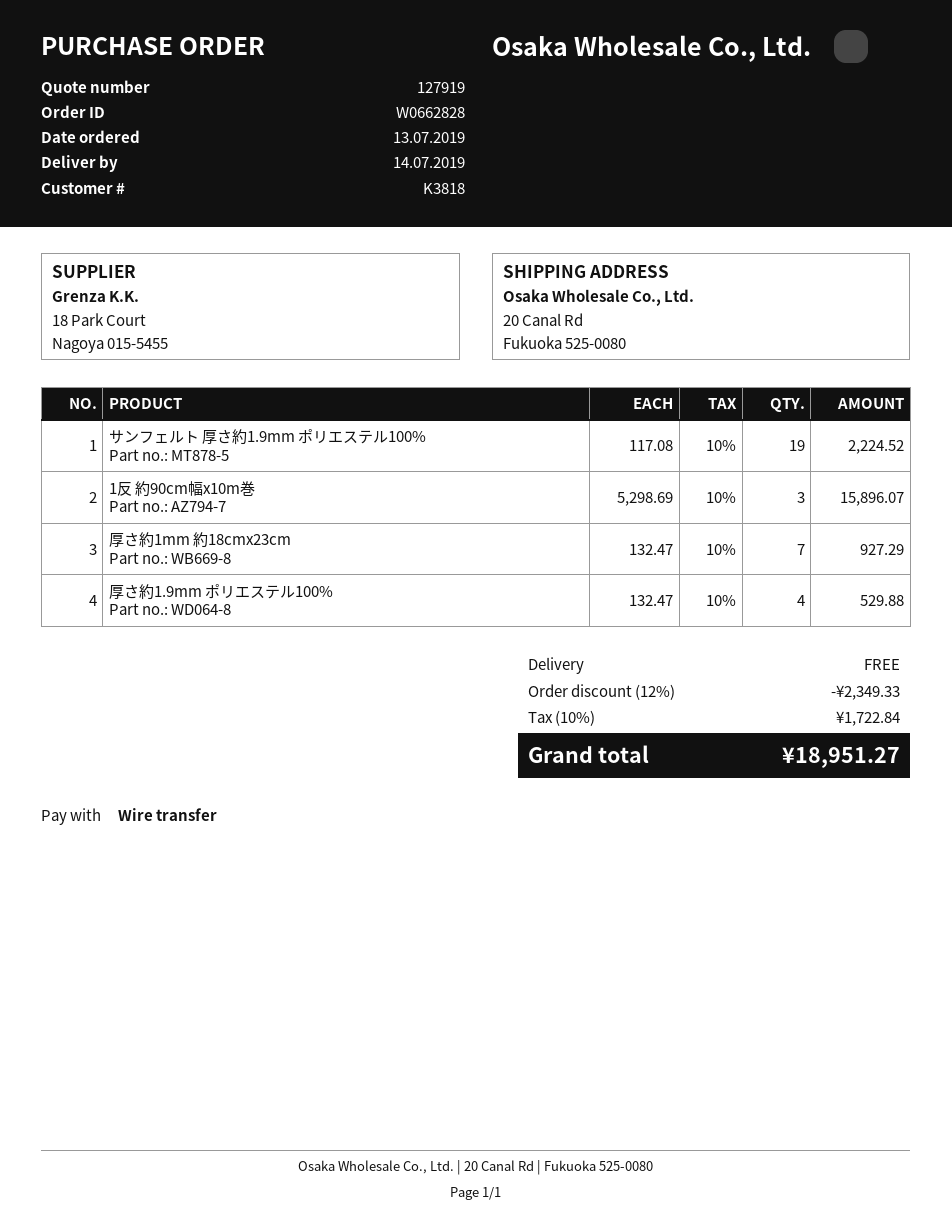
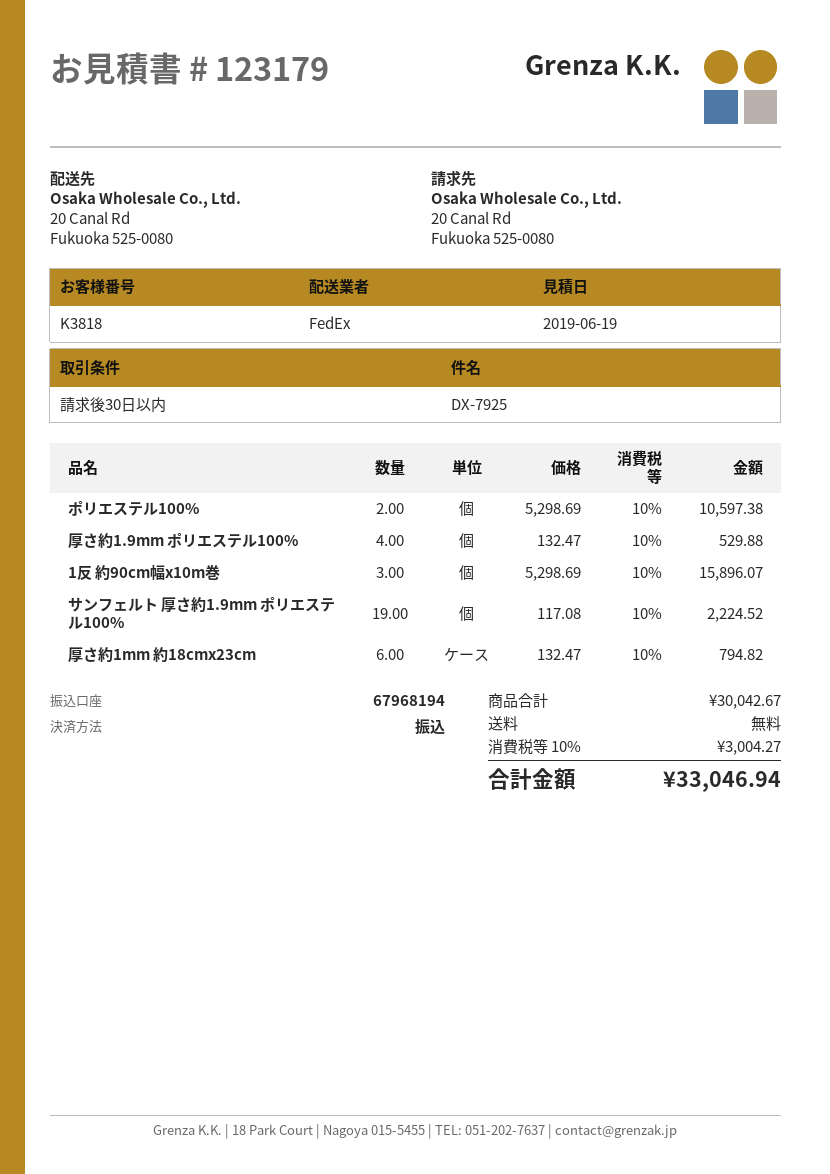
quote number: 127919 -> 123179
厚さ約1mm 約18cmx23cm: 7 x 132.47 = 927.29 -> 6 x 132.47 = 794.82
ポリエステル100%: none -> 2 x 5298.69 = 10597.38
discount: 12% = 2349.33 -> none
tax: 10% = 1722.84 -> 10% = 3004.27
total: 18951.27 -> 33046.94

